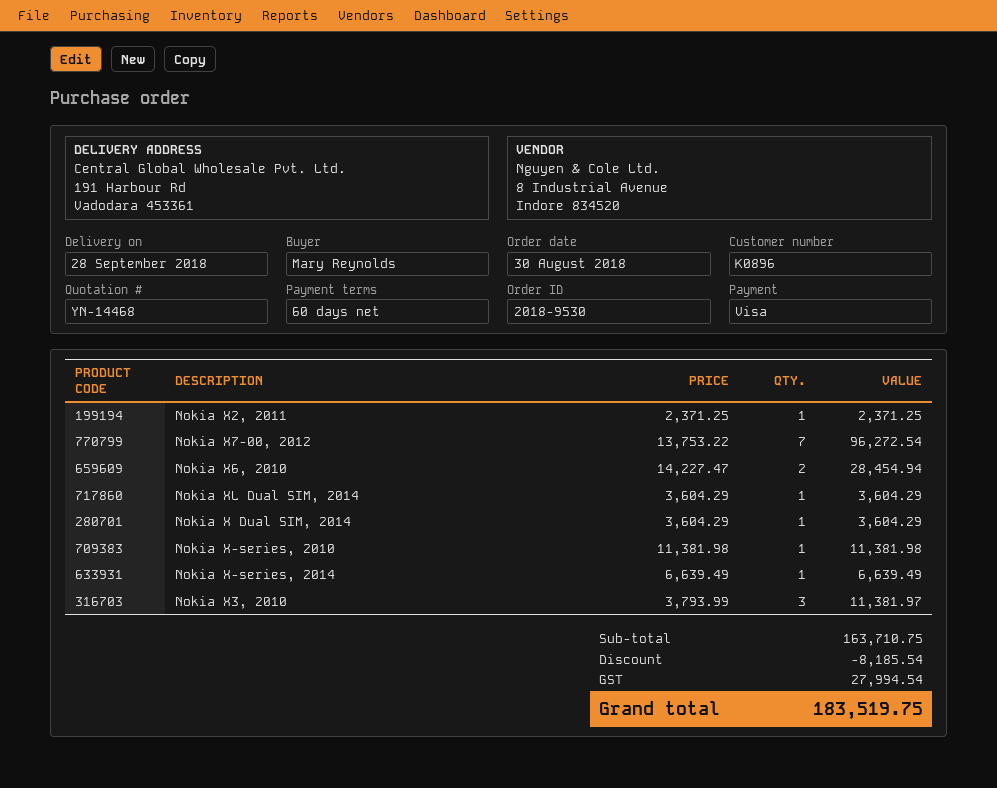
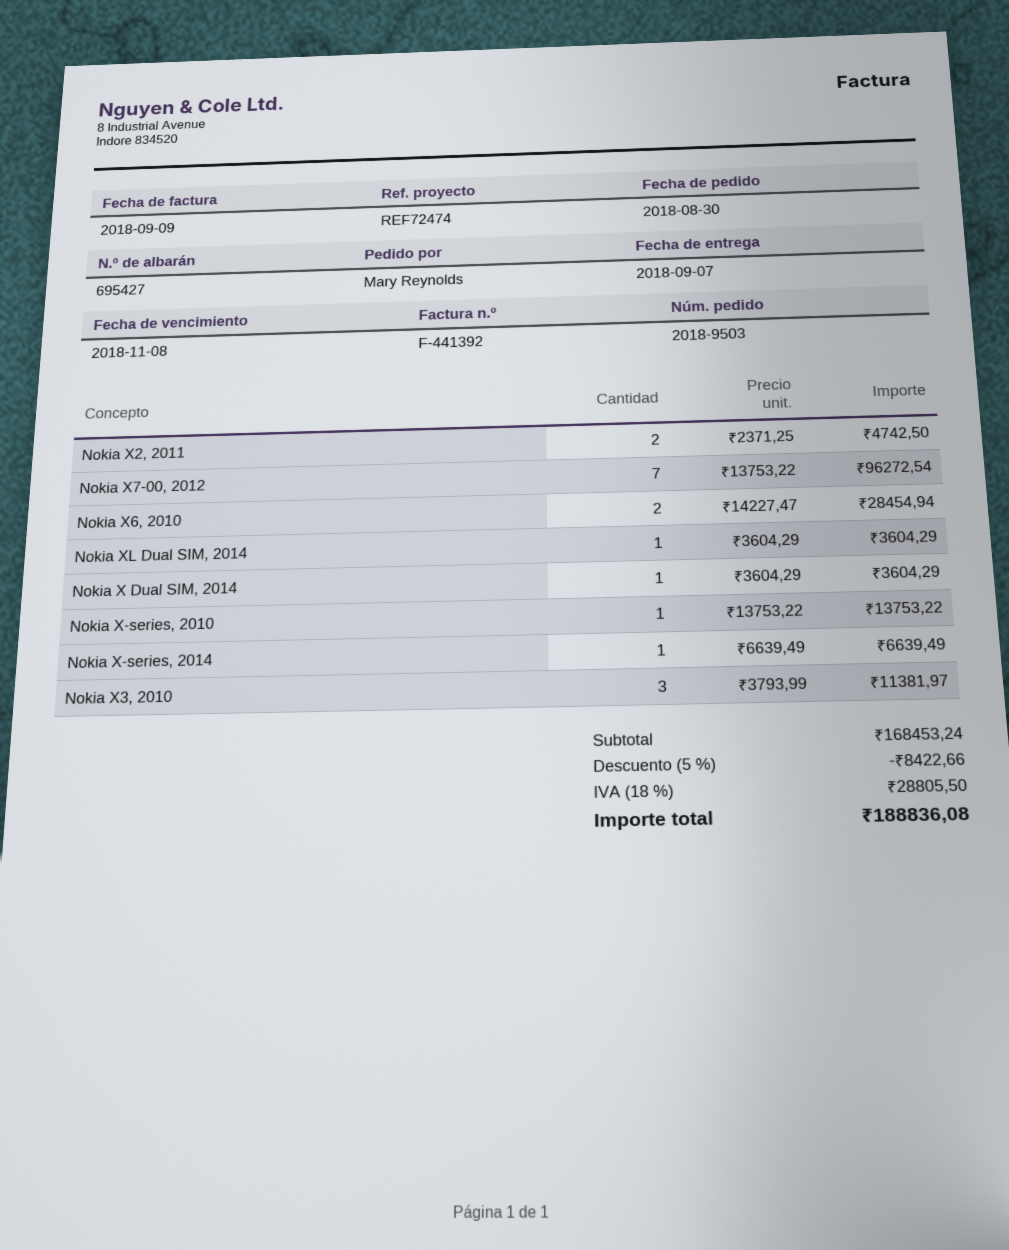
order number: 2018-9530 -> 2018-9503
delivery date: 2018-09-28 -> 2018-09-07
Nokia X2, 2011: 1 x 2371.25 = 2371.25 -> 2 x 2371.25 = 4742.50
Nokia X-series, 2010: 1 x 11381.98 = 11381.98 -> 1 x 13753.22 = 13753.22
subtotal: 163710.75 -> 168453.24
discount: 8185.54 -> 8422.66
tax: 27994.54 -> 28805.50
total: 183519.75 -> 188836.08

